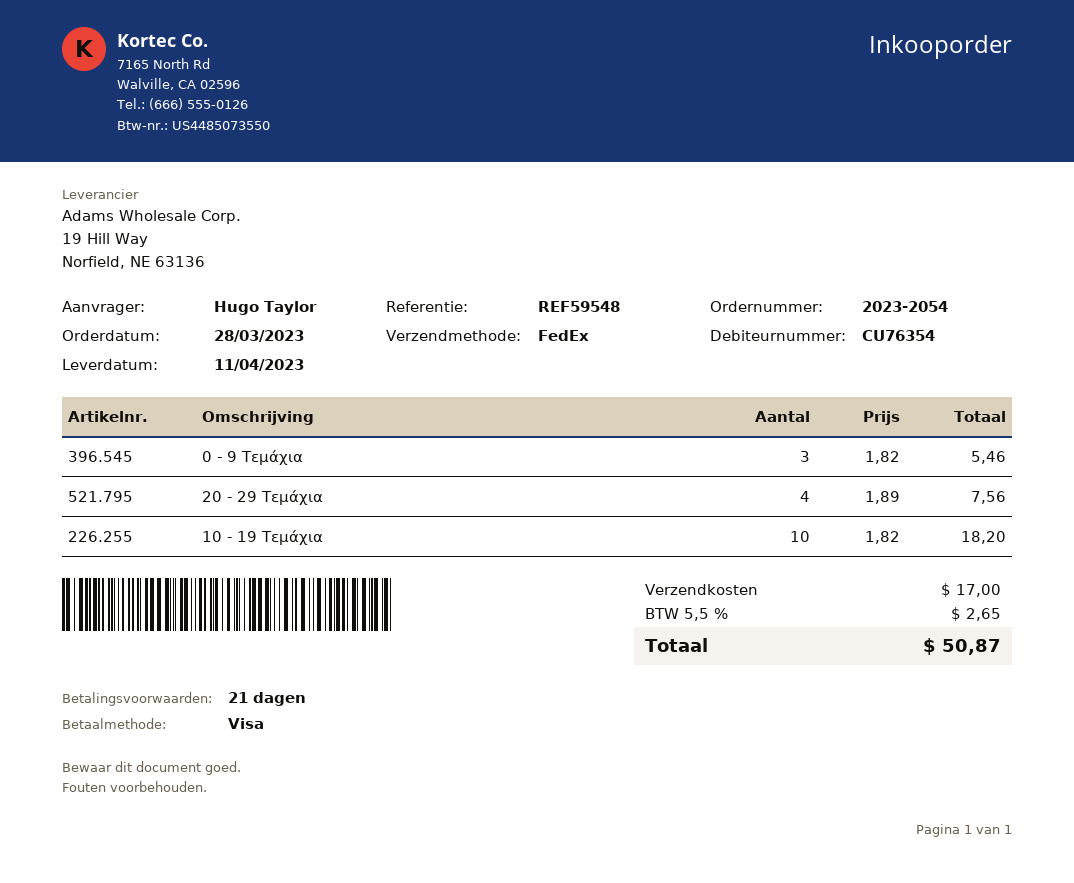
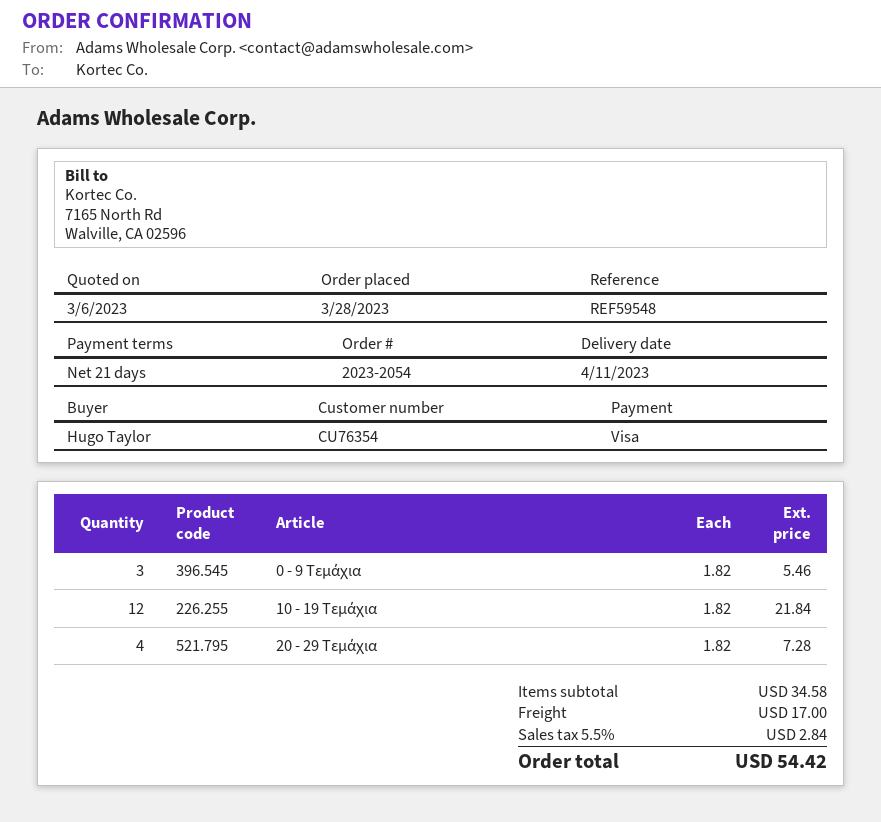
20 - 29 Τεμάχια: 4 x 1.89 = 7.56 -> 4 x 1.82 = 7.28
10 - 19 Τεμάχια: 10 x 1.82 = 18.20 -> 12 x 1.82 = 21.84
tax: 5.5% = 2.65 -> 5.5% = 2.84
total: 50.87 -> 54.42

